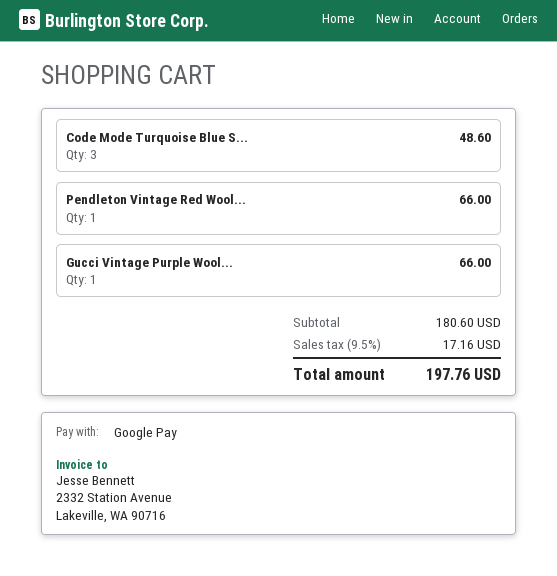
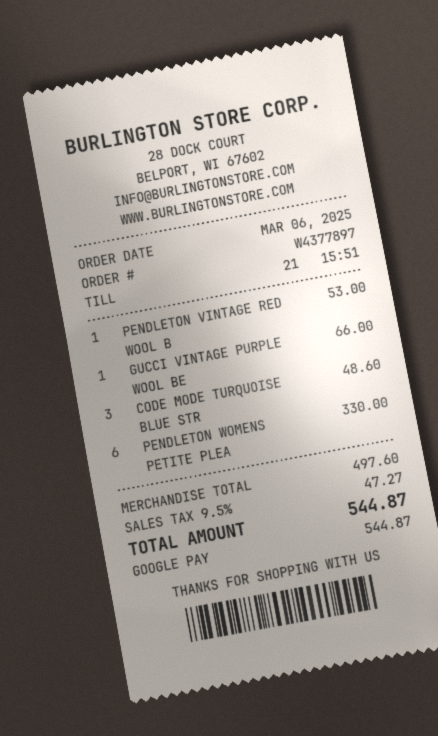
Pendleton Vintage Red Wool...: 1 for 66.00 -> 1 for 53.00
PENDLETON WOMENS PETITE PLEA: none -> 6 for 330.00
subtotal: 180.60 -> 497.60
tax: 9.5% = 17.16 -> 9.5% = 47.27
total: 197.76 -> 544.87

